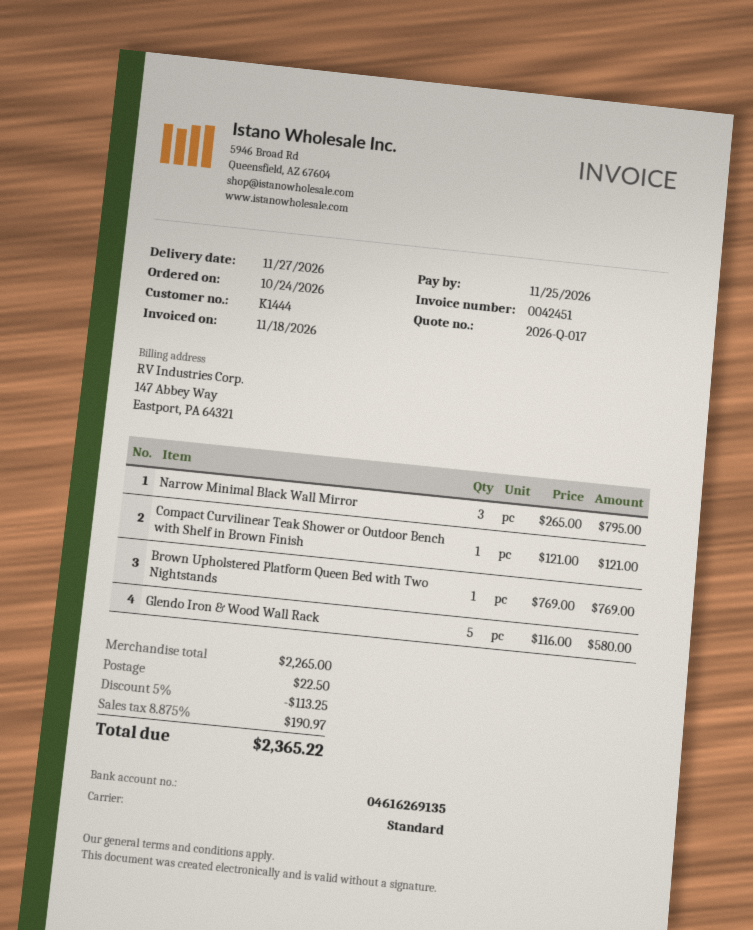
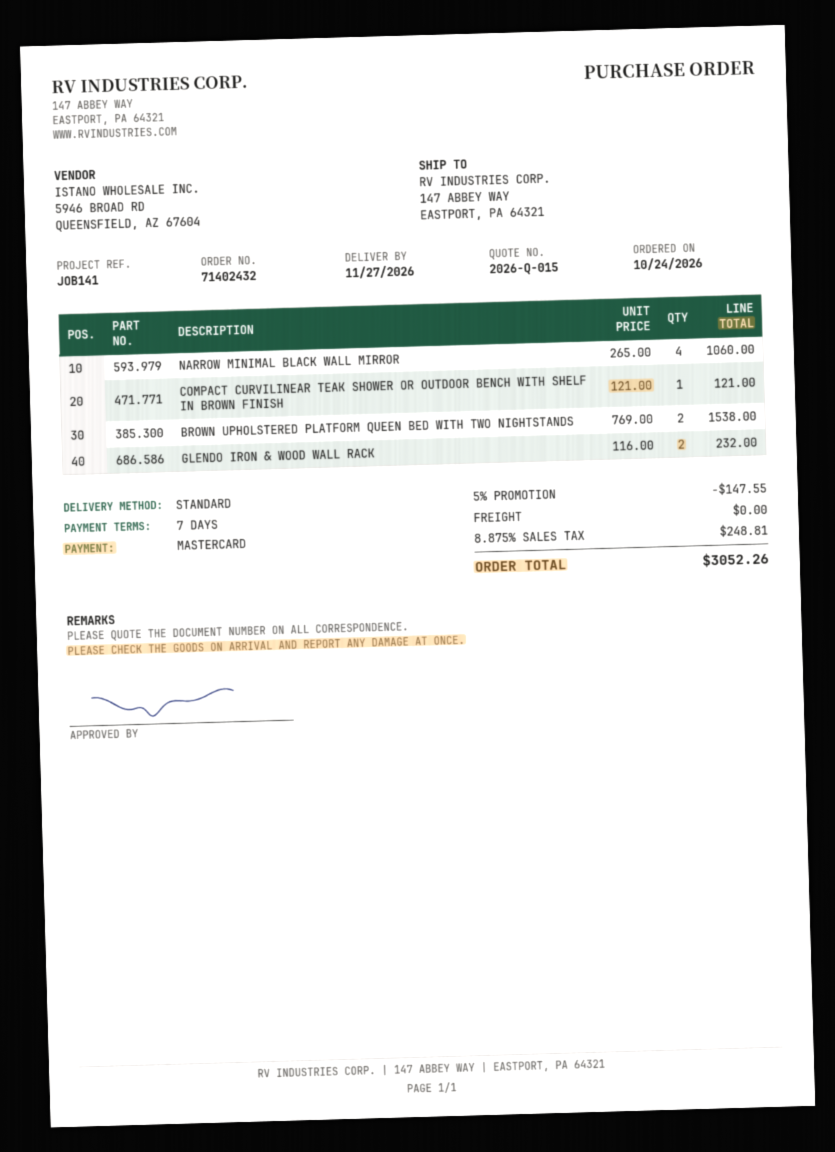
quote number: 2026-Q-017 -> 2026-Q-015
Narrow Minimal Black Wall Mirror: 3 x 265.00 = 795.00 -> 4 x 265.00 = 1060.00
Brown Upholstered Platform Queen Bed with Two Nightstands: 1 x 769.00 = 769.00 -> 2 x 769.00 = 1538.00
Glendo Iron & Wood Wall Rack: 5 x 116.00 = 580.00 -> 2 x 116.00 = 232.00
discount: 5% = 113.25 -> 5% = 147.55
shipping: 22.50 -> 0.00
tax: 8.875% = 190.97 -> 8.875% = 248.81
total: 2365.22 -> 3052.26

